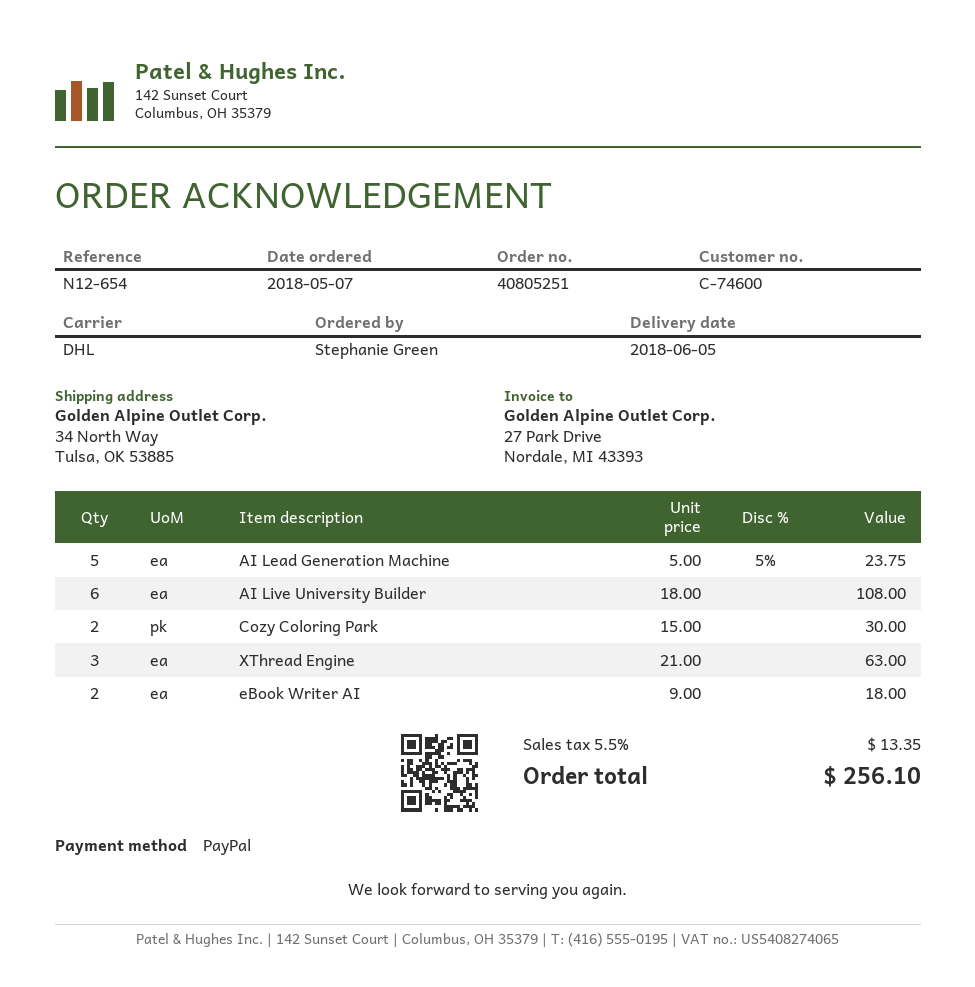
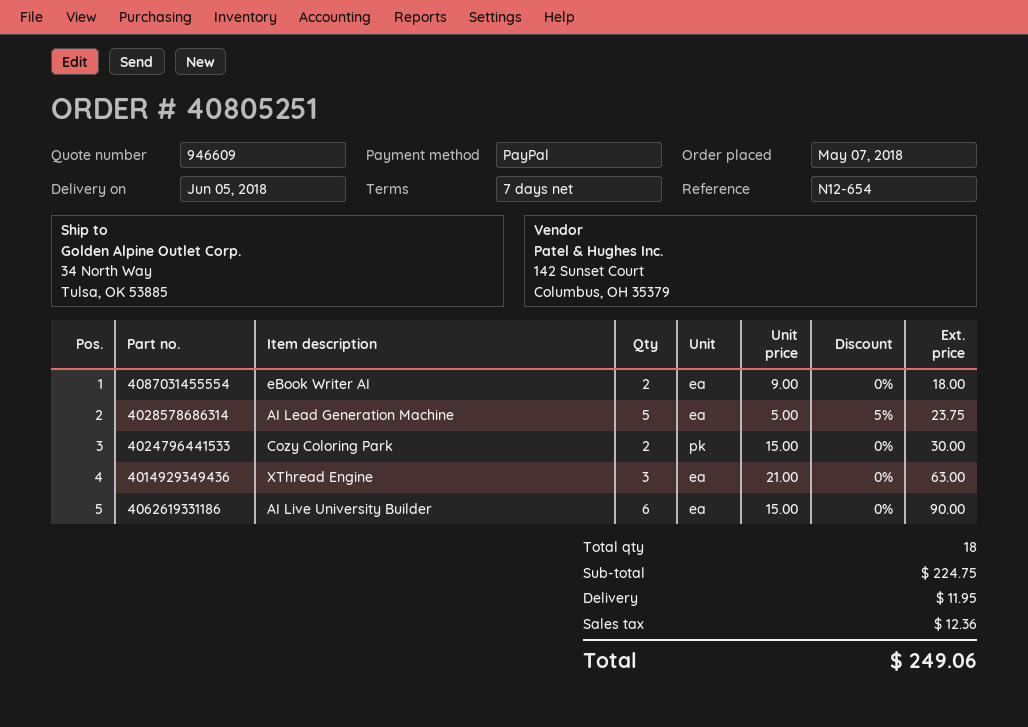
AI Live University Builder: 6 x 18.00 = 108.00 -> 6 x 15.00 = 90.00
shipping: none -> 11.95
tax: 13.35 -> 12.36
total: 256.10 -> 249.06

